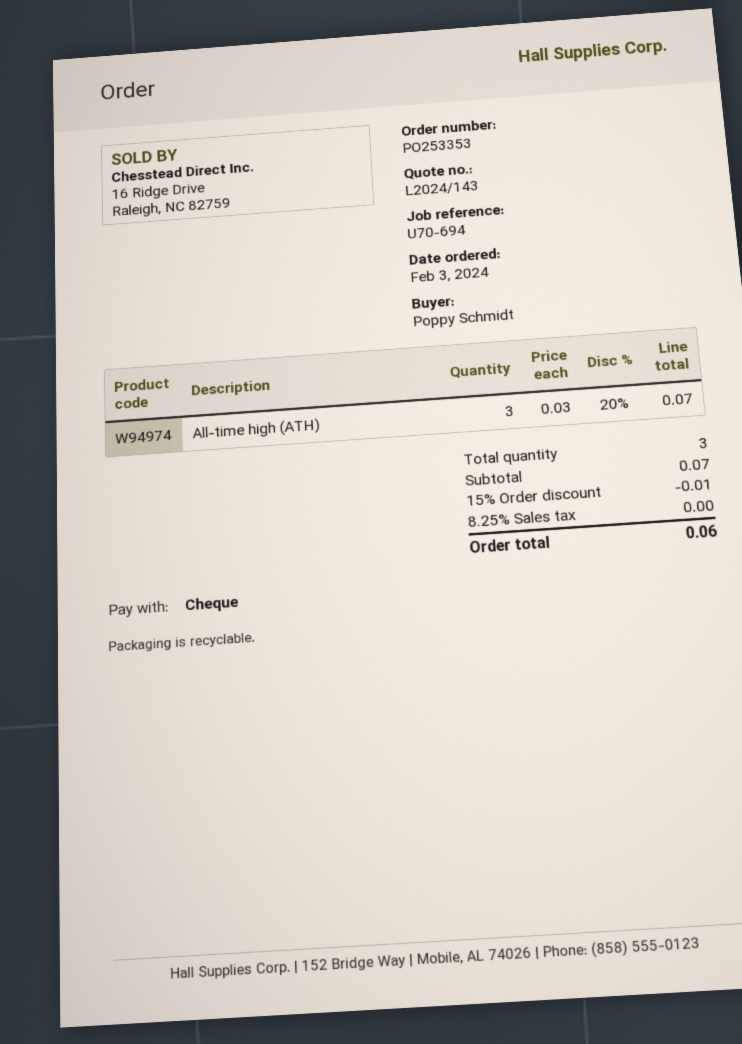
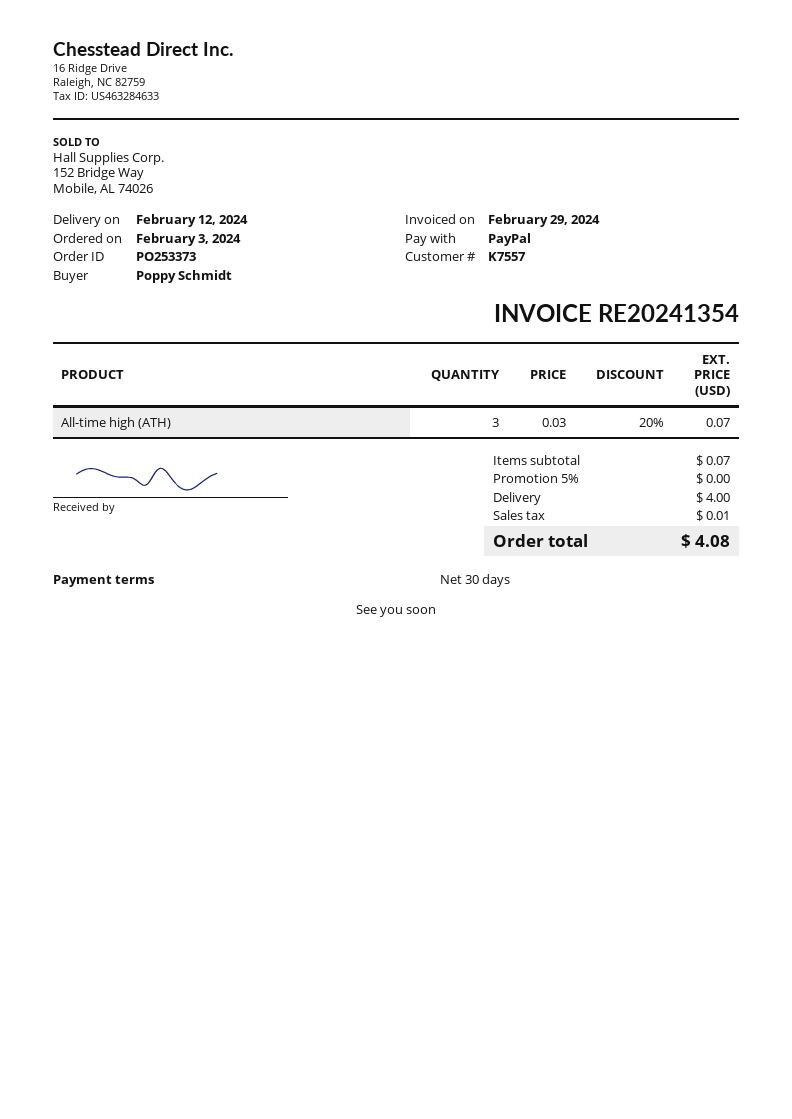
order number: PO253353 -> PO253373
payment method: cheque -> PayPal
discount: 15% = 0.01 -> 5% = 0.00
shipping: none -> 4.00
tax: 0.00 -> 0.01
total: 0.06 -> 4.08

